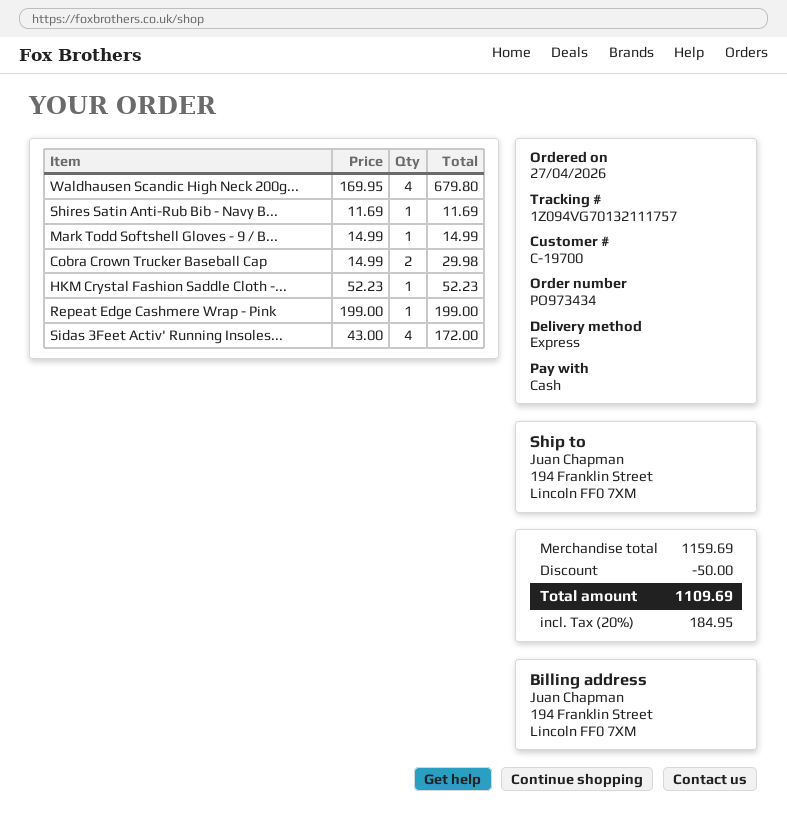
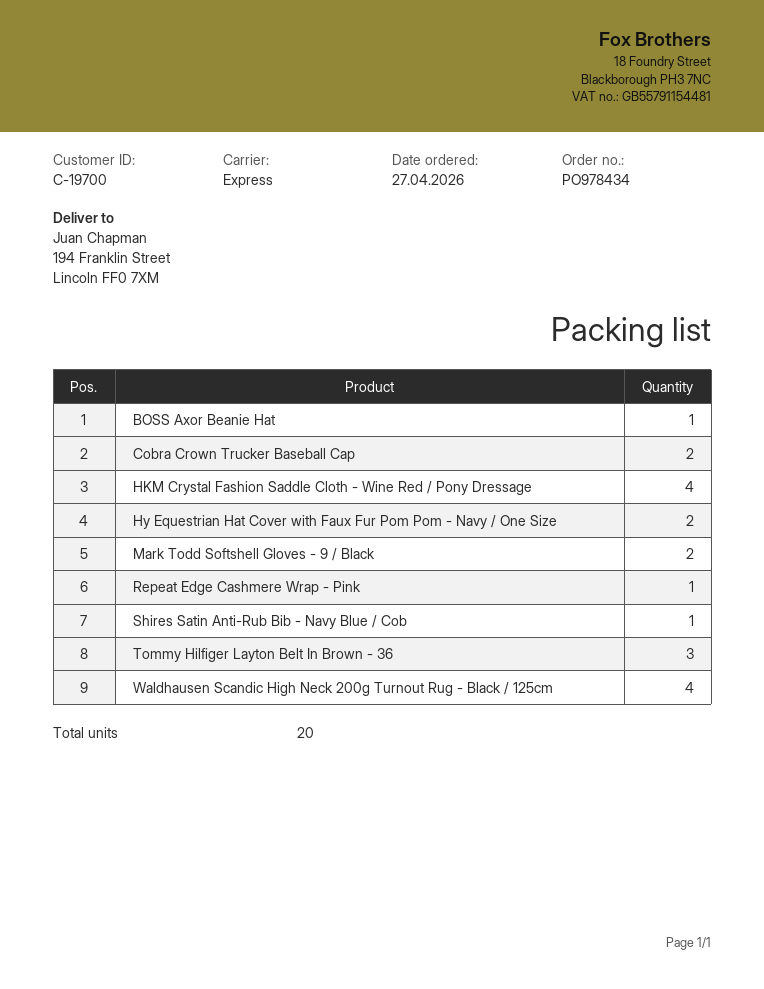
order number: PO973434 -> PO978434
Mark Todd Softshell Gloves - 9 / B...: 1 -> 2
HKM Crystal Fashion Saddle Cloth -...: 1 -> 4
Sidas 3Feet Activ' Running Insoles...: 4 -> none
BOSS Axor Beanie Hat: none -> 1
Hy Equestrian Hat Cover with Faux Fur Pom Pom - Navy / One Size: none -> 2
Tommy Hilfiger Layton Belt In Brown - 36: none -> 3

